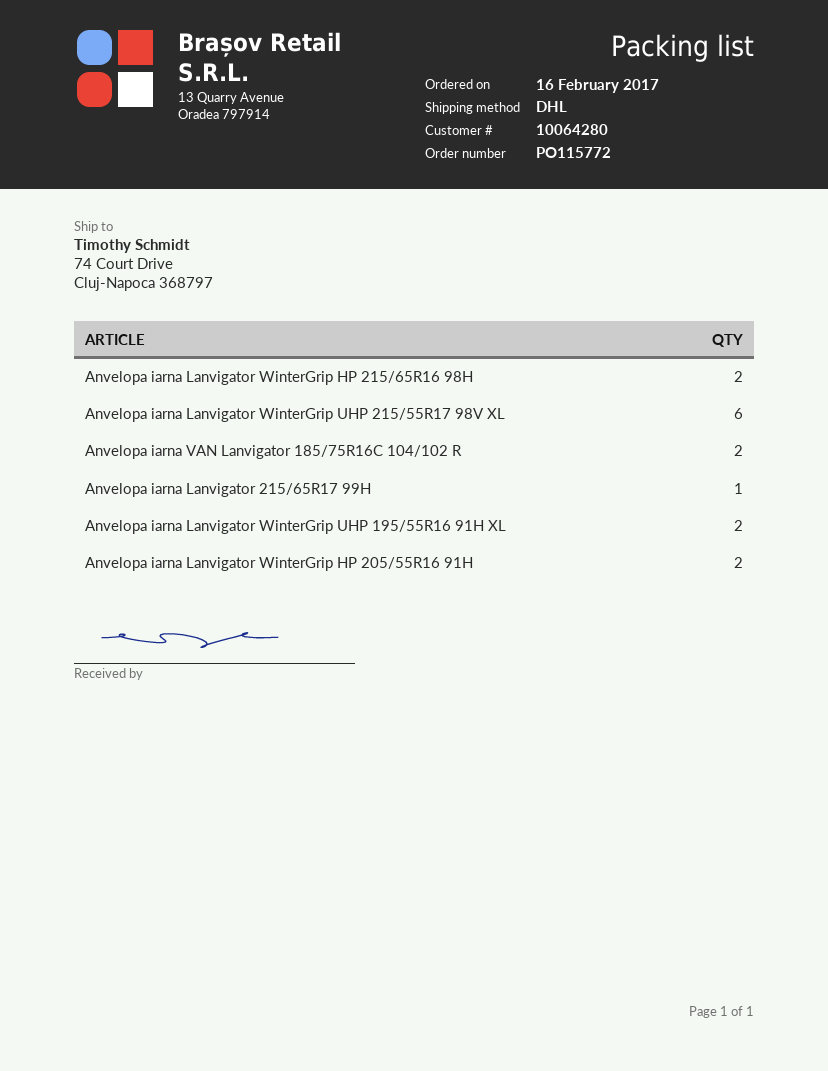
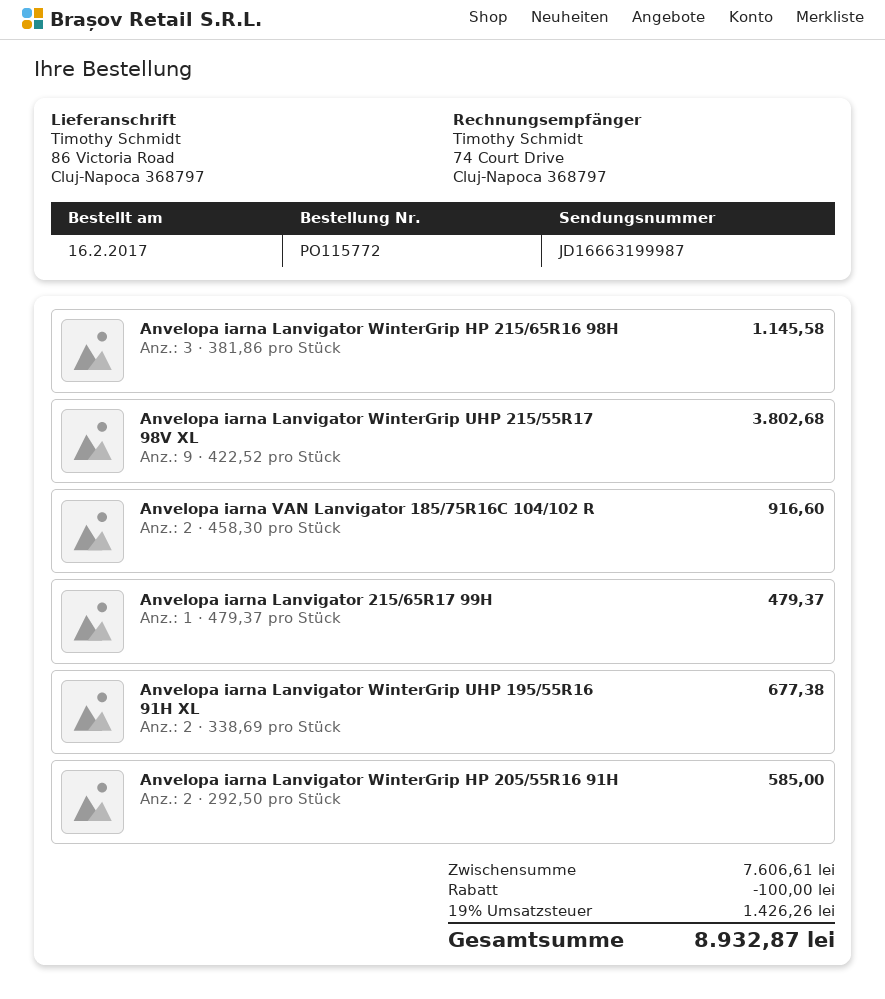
ship to: 74 Court Drive, Cluj-Napoca 368797 -> 86 Victoria Road, Cluj-Napoca 368797
Anvelopa iarna Lanvigator WinterGrip HP 215/65R16 98H: 2 -> 3
Anvelopa iarna Lanvigator WinterGrip UHP 215/55R17 98V XL: 6 -> 9

